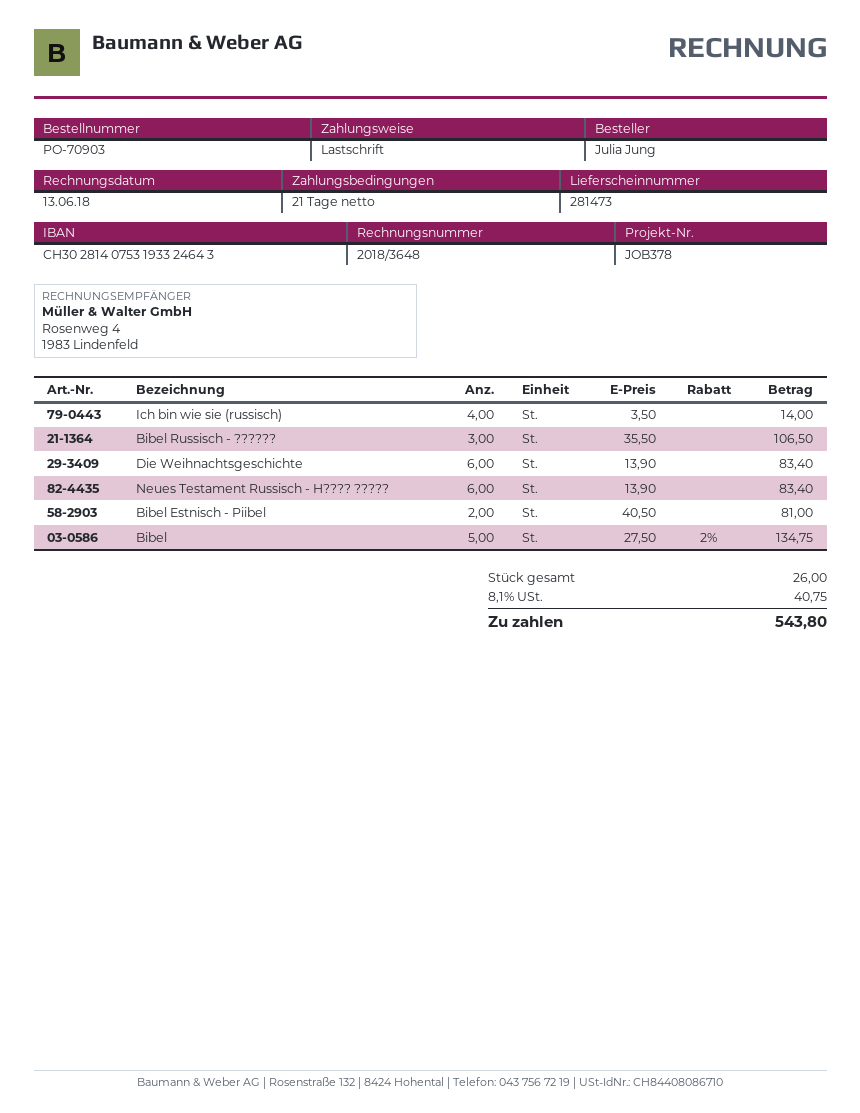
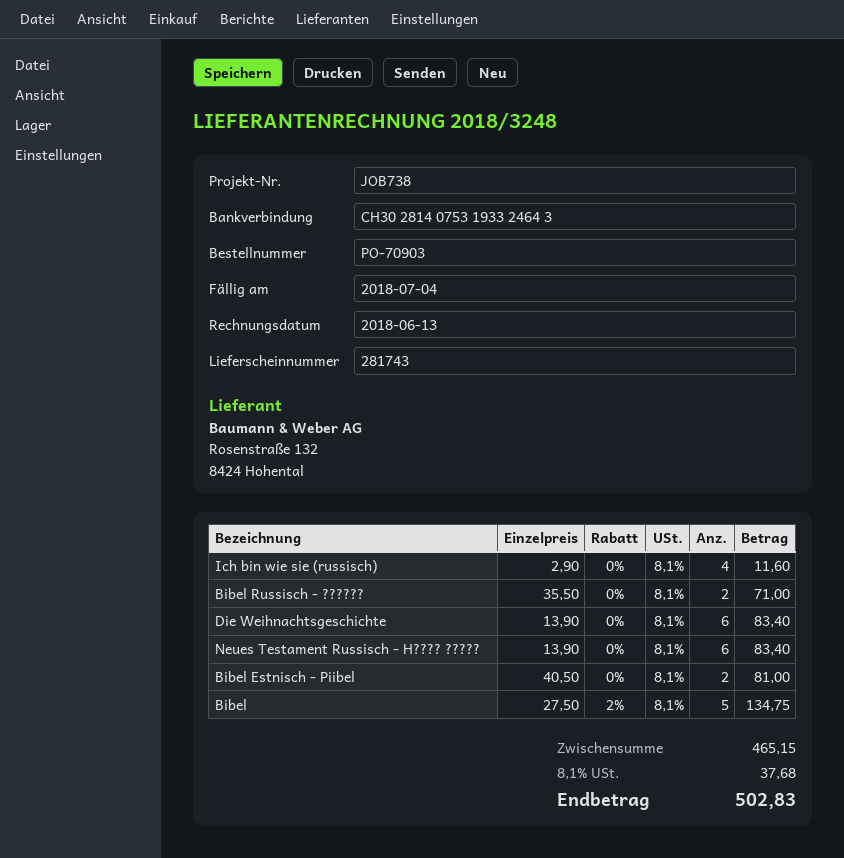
delivery note number: 281473 -> 281743
invoice number: 2018/3648 -> 2018/3248
reference: JOB378 -> JOB738
Ich bin wie sie (russisch): 4 x 3.50 = 14.00 -> 4 x 2.90 = 11.60
Bibel Russisch - ??????: 3 x 35.50 = 106.50 -> 2 x 35.50 = 71.00
tax: 8.1% = 40.75 -> 8.1% = 37.68
total: 543.80 -> 502.83

